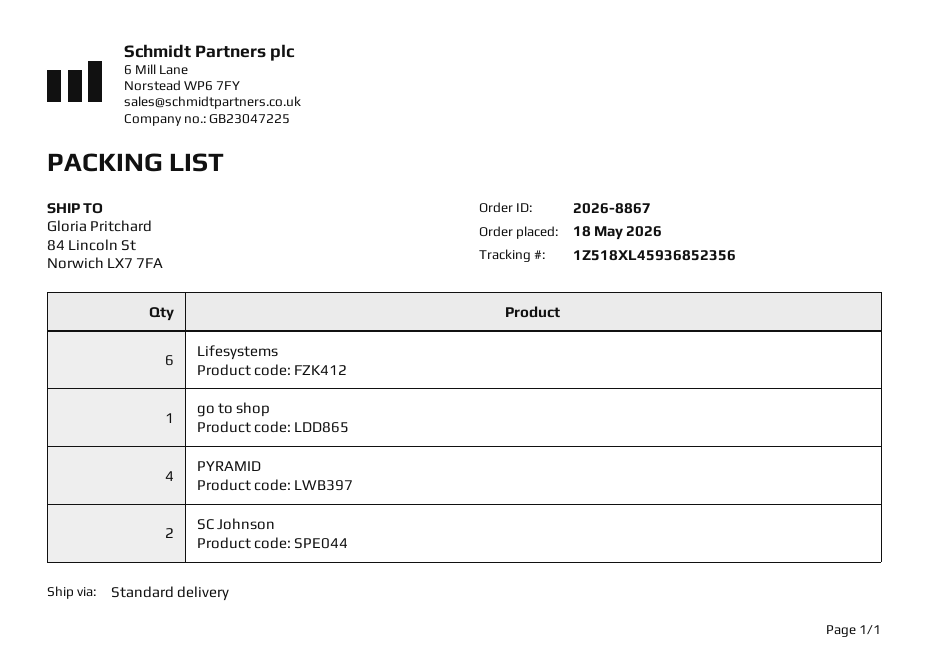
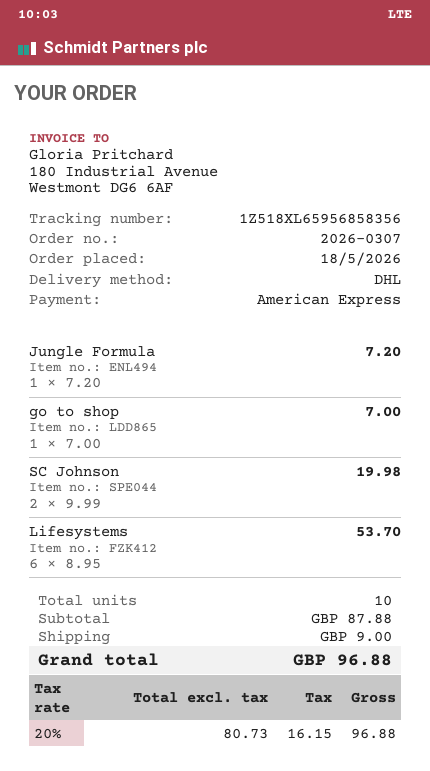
order number: 2026-8867 -> 2026-0307
shipping method: standard -> DHL
tracking number: 1Z518XL45936852356 -> 1Z518XL65956858356
PYRAMID: 4 -> none
Jungle Formula: none -> 1

